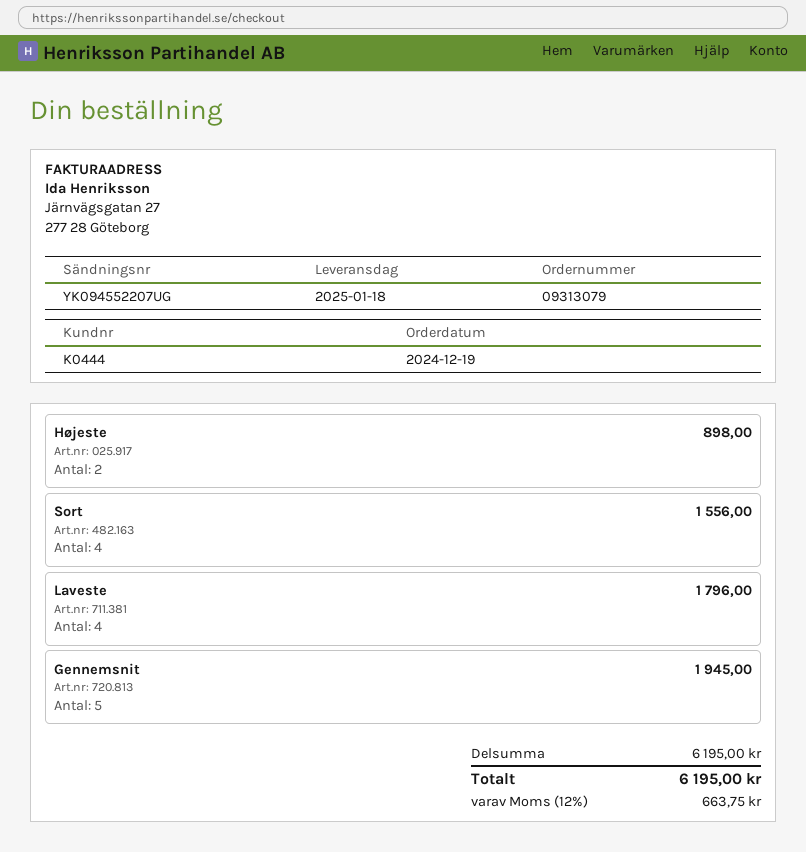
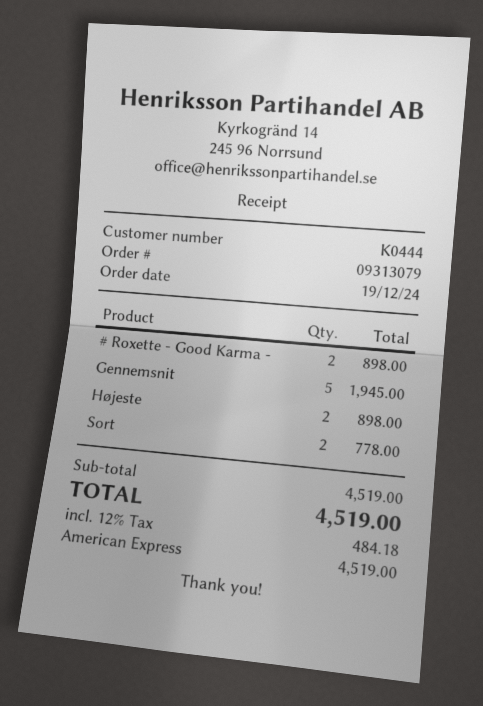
Sort: 4 for 1556.00 -> 2 for 778.00
Laveste: 4 for 1796.00 -> none
# Roxette - Good Karma -: none -> 2 for 898.00
subtotal: 6195.00 -> 4519.00
tax: 12% = 663.75 -> 12% = 484.18
total: 6195.00 -> 4519.00

